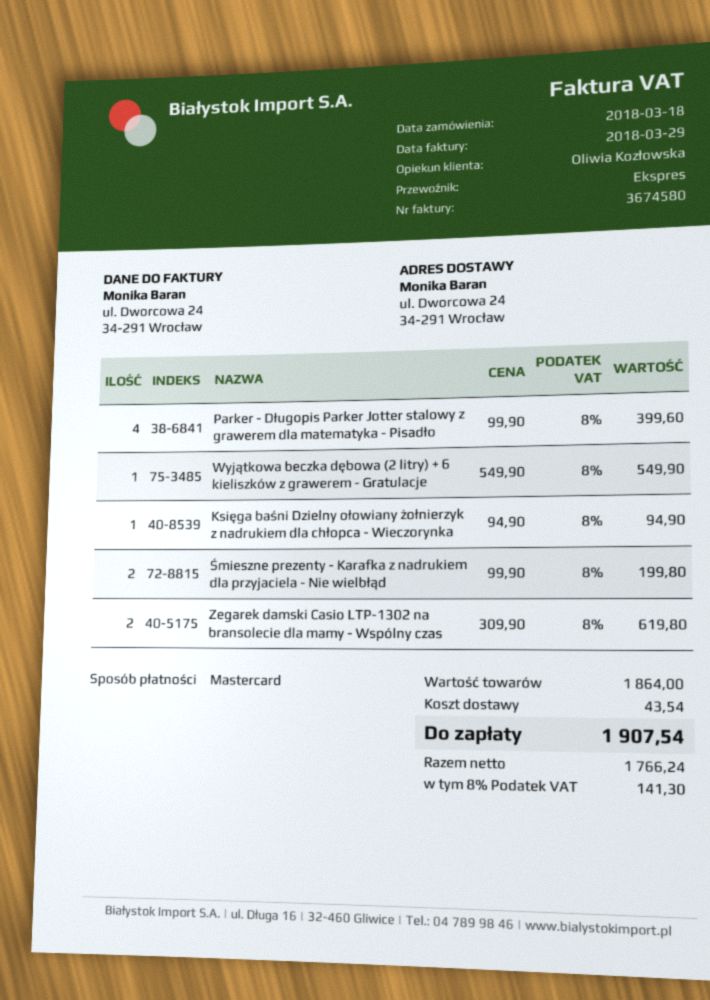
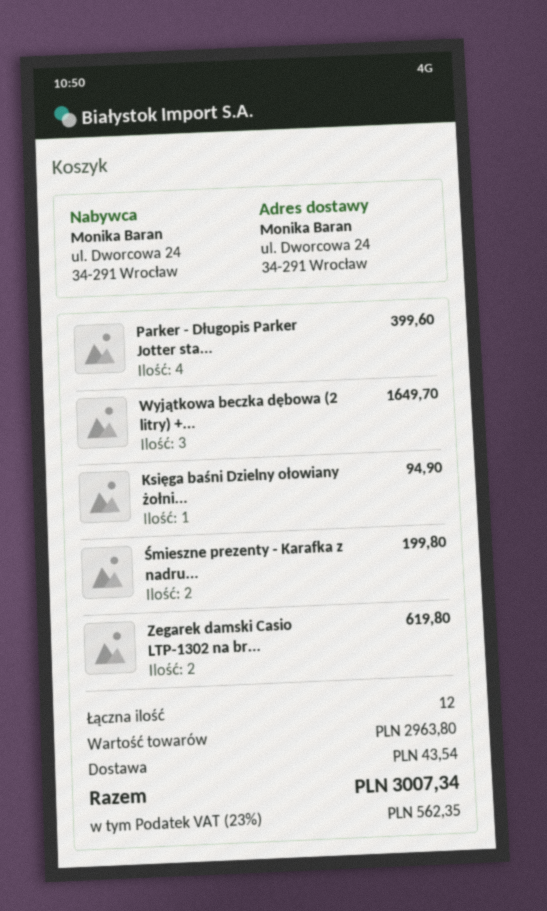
Wyjątkowa beczka dębowa (2 litry) + 6 kieliszków z grawerem - Gratulacje: 1 for 549.90 -> 3 for 1649.70
subtotal: 1864.00 -> 2963.80
tax: 8% = 141.30 -> 23% = 562.35
total: 1907.54 -> 3007.34

